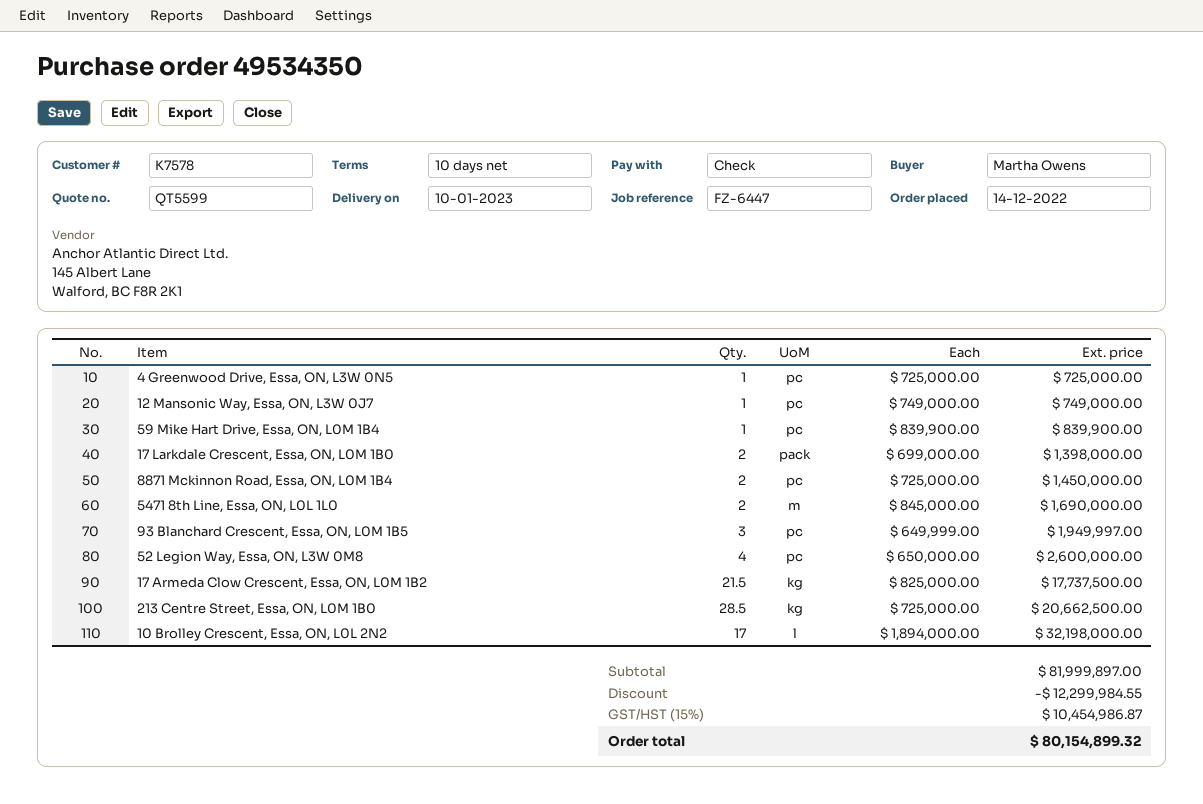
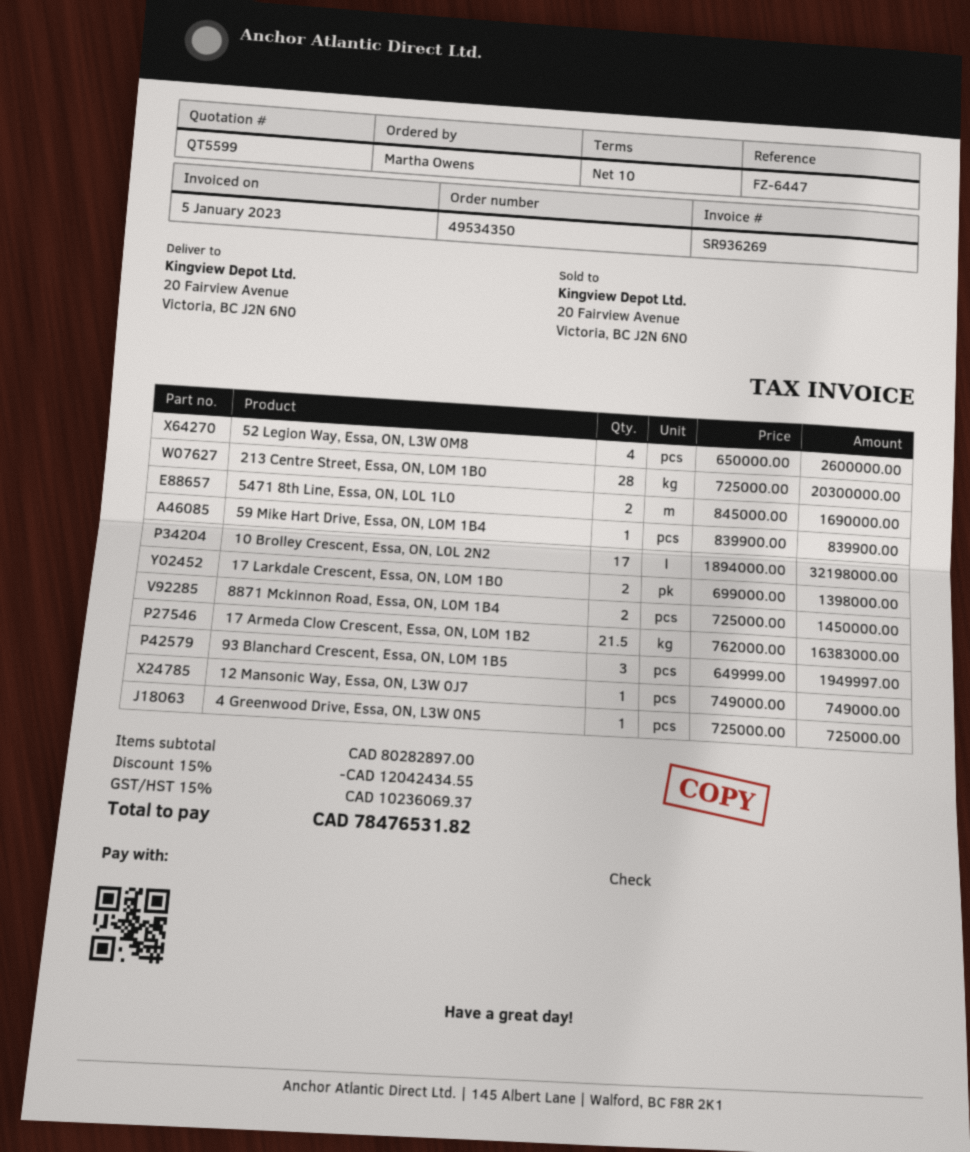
17 Armeda Clow Crescent, Essa, ON, L0M 1B2: 21.5 x 825000.00 = 17737500.00 -> 21.5 x 762000.00 = 16383000.00
213 Centre Street, Essa, ON, L0M 1B0: 28.5 x 725000.00 = 20662500.00 -> 28 x 725000.00 = 20300000.00
subtotal: 81999897.00 -> 80282897.00
discount: 12299984.55 -> 12042434.55
tax: 15% = 10454986.87 -> 15% = 10236069.37
total: 80154899.32 -> 78476531.82

